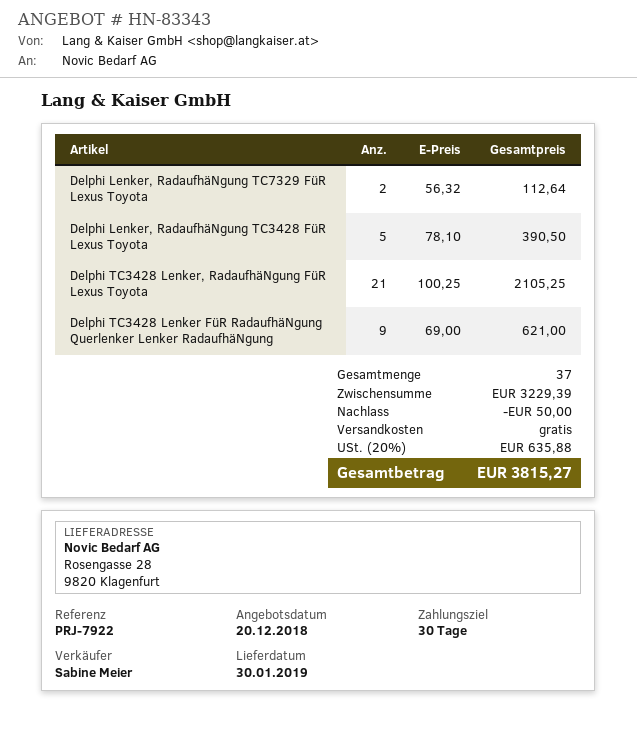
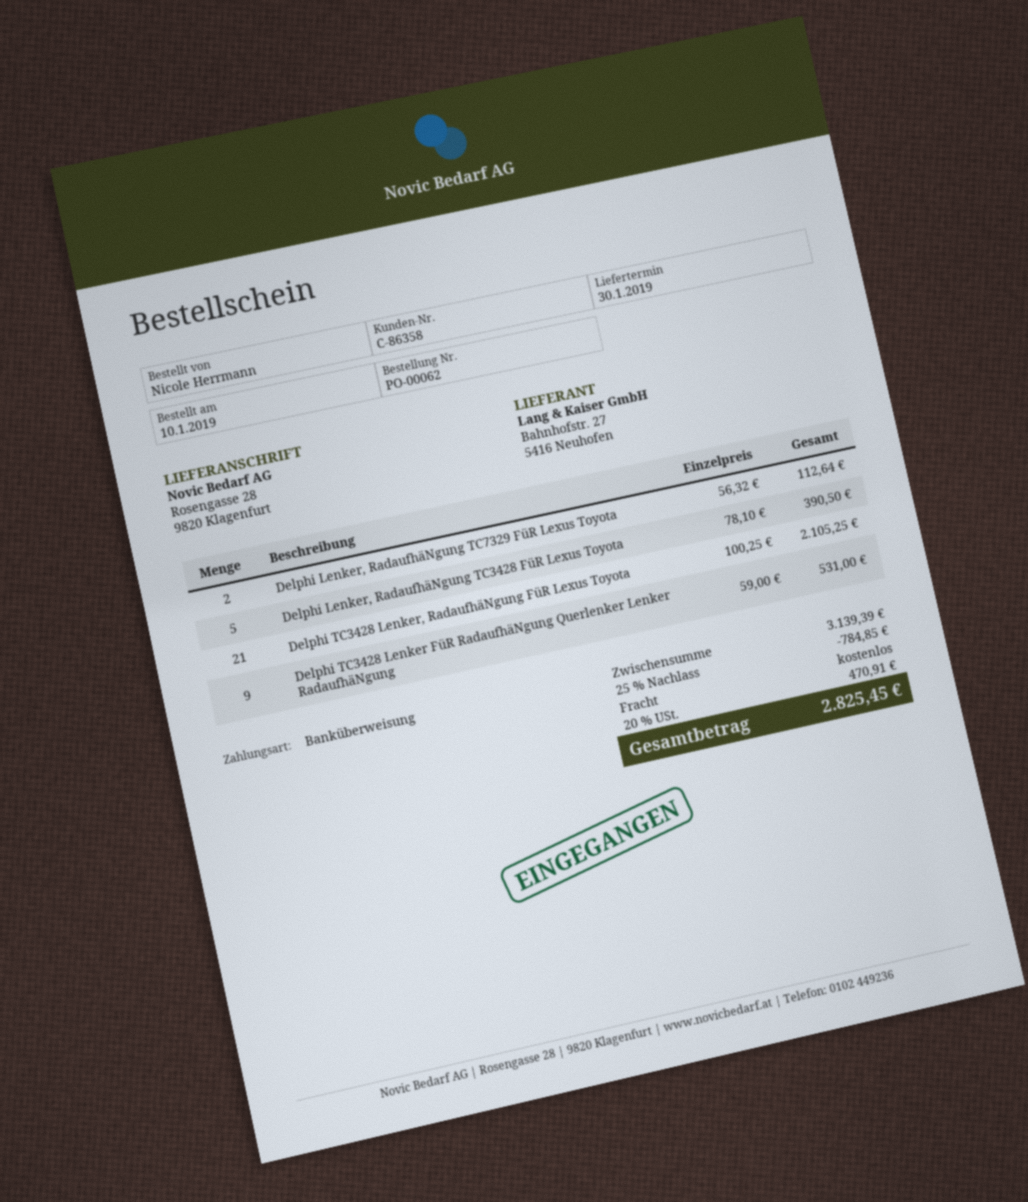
Delphi TC3428 Lenker FüR RadaufhäNgung Querlenker Lenker RadaufhäNgung: 9 x 69.00 = 621.00 -> 9 x 59.00 = 531.00
subtotal: 3229.39 -> 3139.39
discount: 50.00 -> 784.85
tax: 20% = 635.88 -> 20% = 470.91
total: 3815.27 -> 2825.45

